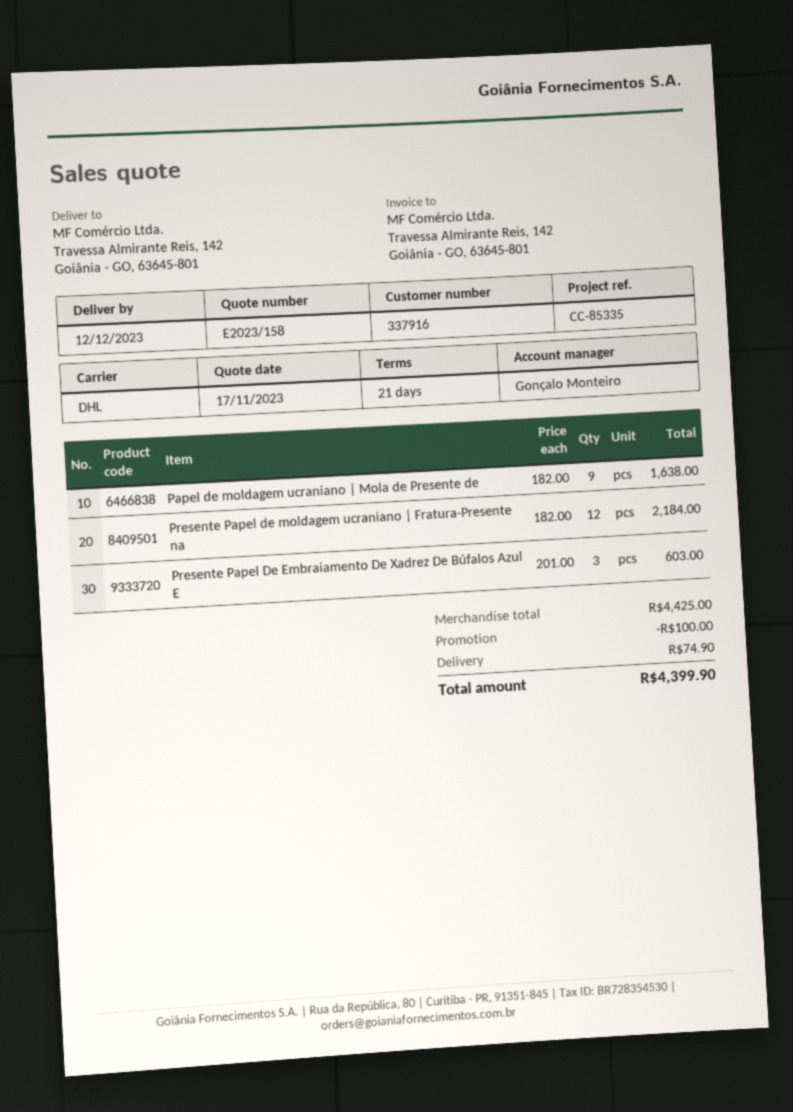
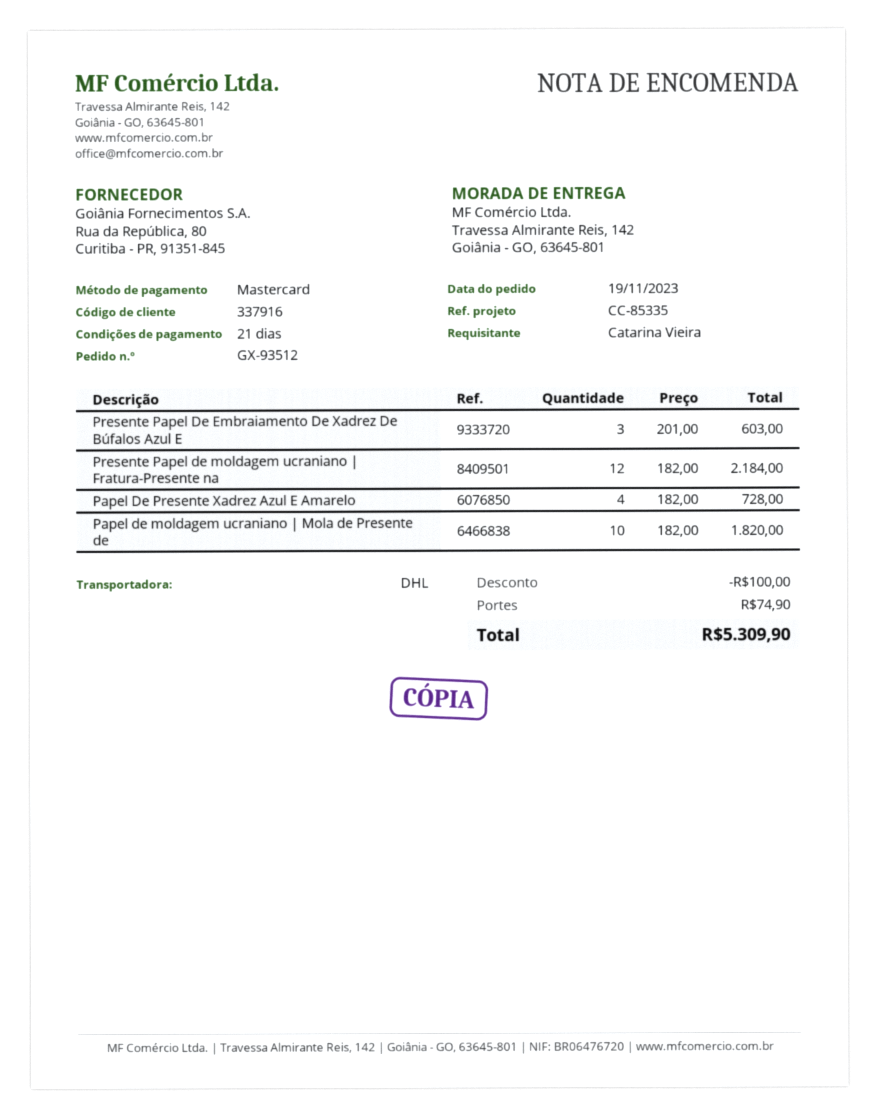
Papel de moldagem ucraniano | Mola de Presente de: 9 x 182.00 = 1638.00 -> 10 x 182.00 = 1820.00
Papel De Presente Xadrez Azul E Amarelo: none -> 4 x 182.00 = 728.00
total: 4399.90 -> 5309.90

